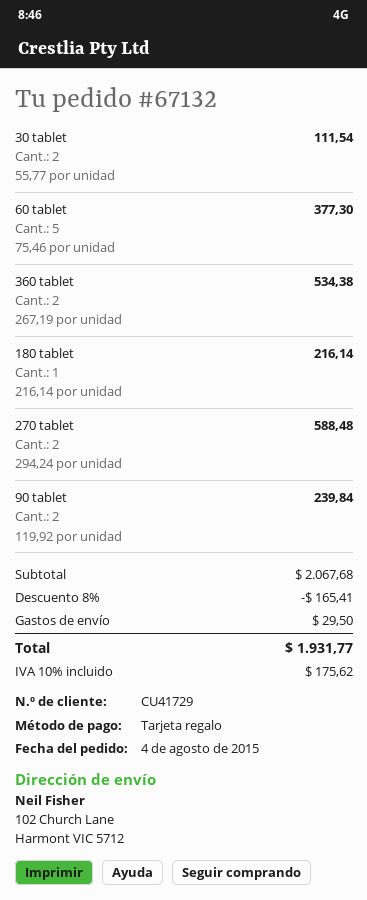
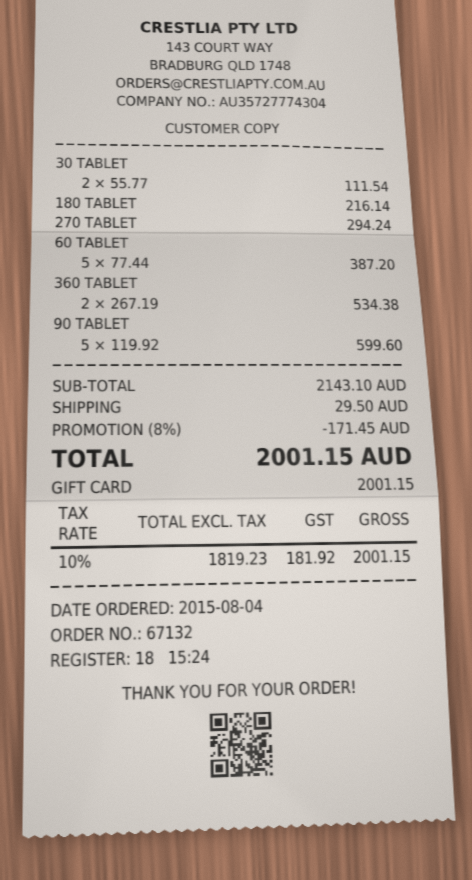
60 tablet: 5 x 75.46 = 377.30 -> 5 x 77.44 = 387.20
270 tablet: 2 x 294.24 = 588.48 -> 1 x 294.24 = 294.24
90 tablet: 2 x 119.92 = 239.84 -> 5 x 119.92 = 599.60
subtotal: 2067.68 -> 2143.10
discount: 8% = 165.41 -> 8% = 171.45
tax: 10% = 175.62 -> 10% = 181.92
total: 1931.77 -> 2001.15

